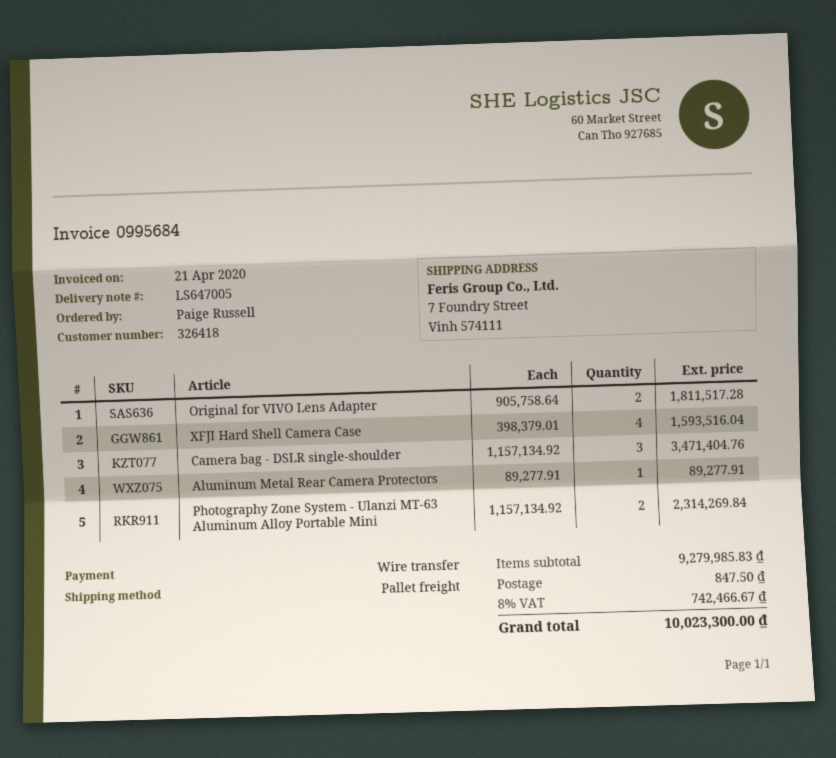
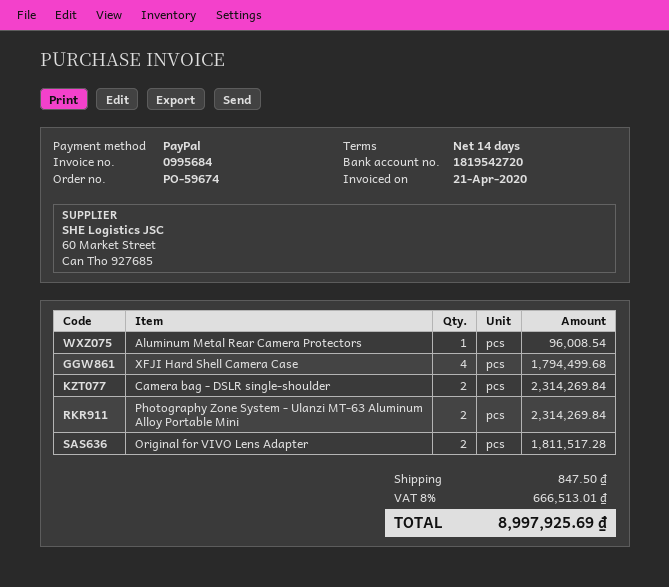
payment method: bank transfer -> PayPal
XFJI Hard Shell Camera Case: 4 for 1593516.04 -> 4 for 1794499.68
Camera bag - DSLR single-shoulder: 3 for 3471404.76 -> 2 for 2314269.84
Aluminum Metal Rear Camera Protectors: 1 for 89277.91 -> 1 for 96008.54
tax: 8% = 742466.67 -> 8% = 666513.01
total: 10023300.00 -> 8997925.69

